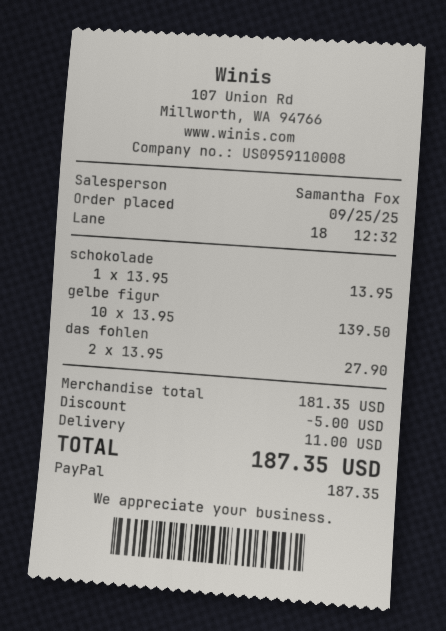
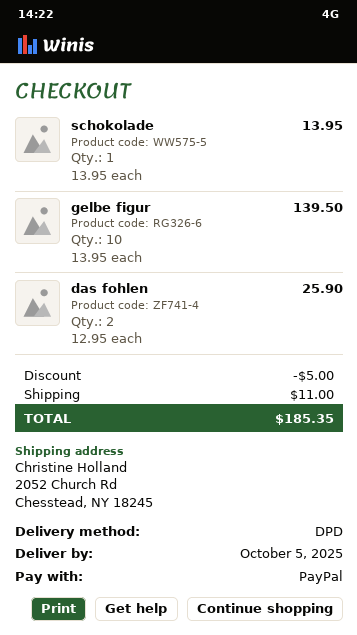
das fohlen: 2 x 13.95 = 27.90 -> 2 x 12.95 = 25.90
total: 187.35 -> 185.35

